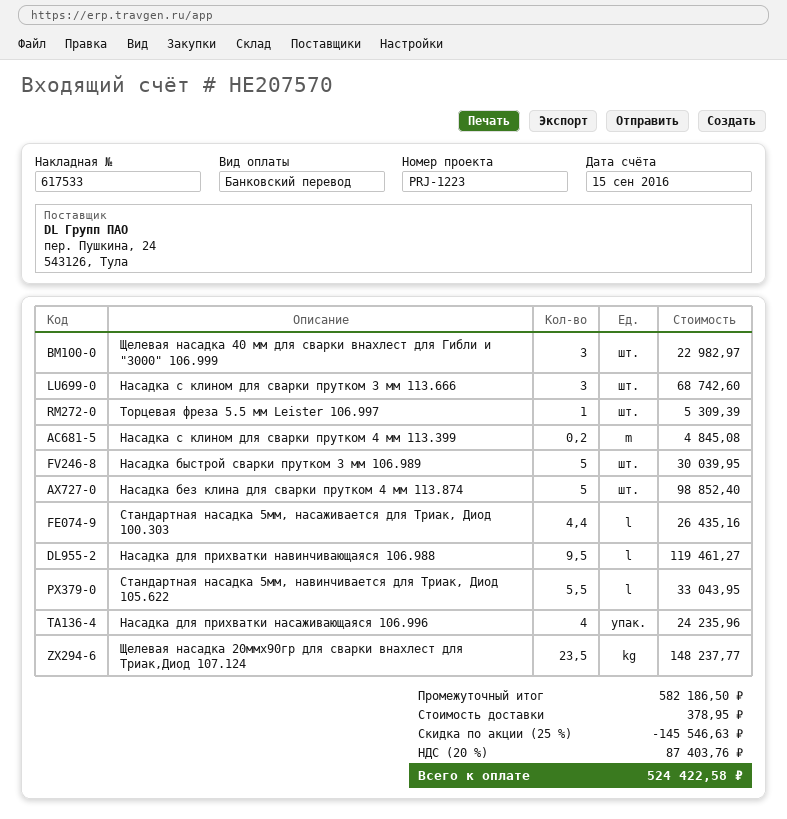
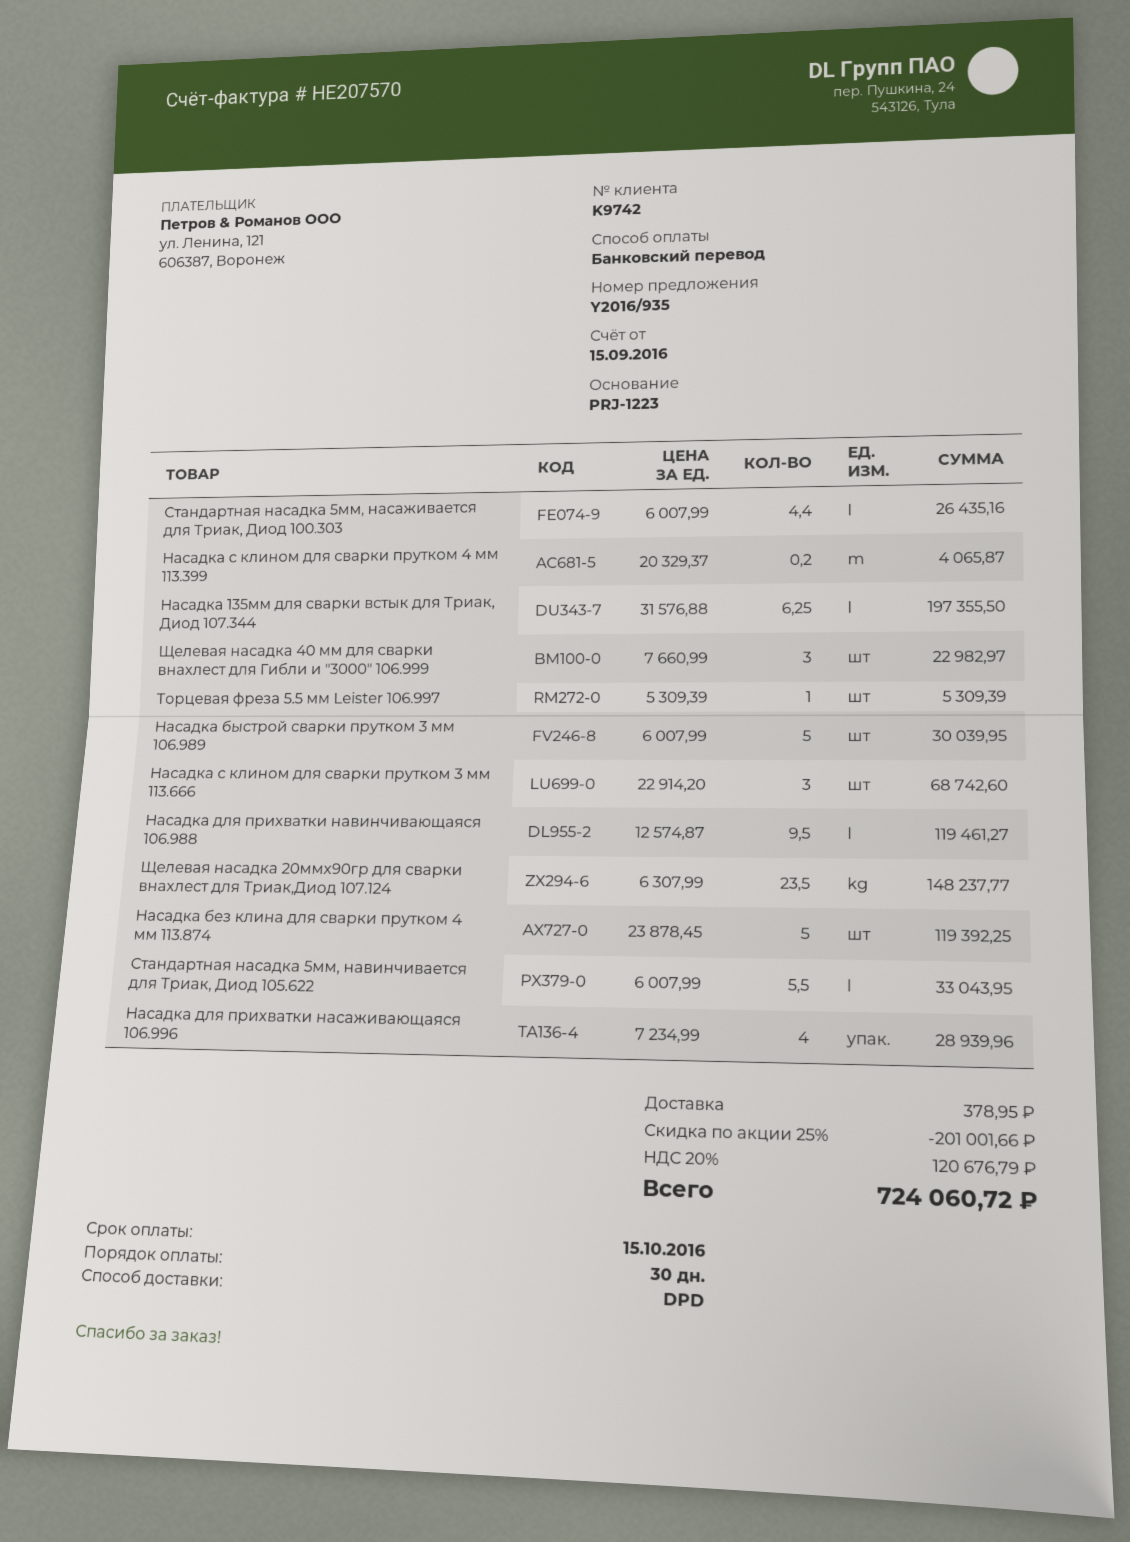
Насадка с клином для сварки прутком 4 мм 113.399: 0.2 for 4845.08 -> 0.2 for 4065.87
Насадка без клина для сварки прутком 4 мм 113.874: 5 for 98852.40 -> 5 for 119392.25
Насадка для прихватки насаживающаяся 106.996: 4 for 24235.96 -> 4 for 28939.96
Насадка 135мм для сварки встык для Триак, Диод 107.344: none -> 6.25 for 197355.50
discount: 25% = 145546.63 -> 25% = 201001.66
tax: 20% = 87403.76 -> 20% = 120676.79
total: 524422.58 -> 724060.72

